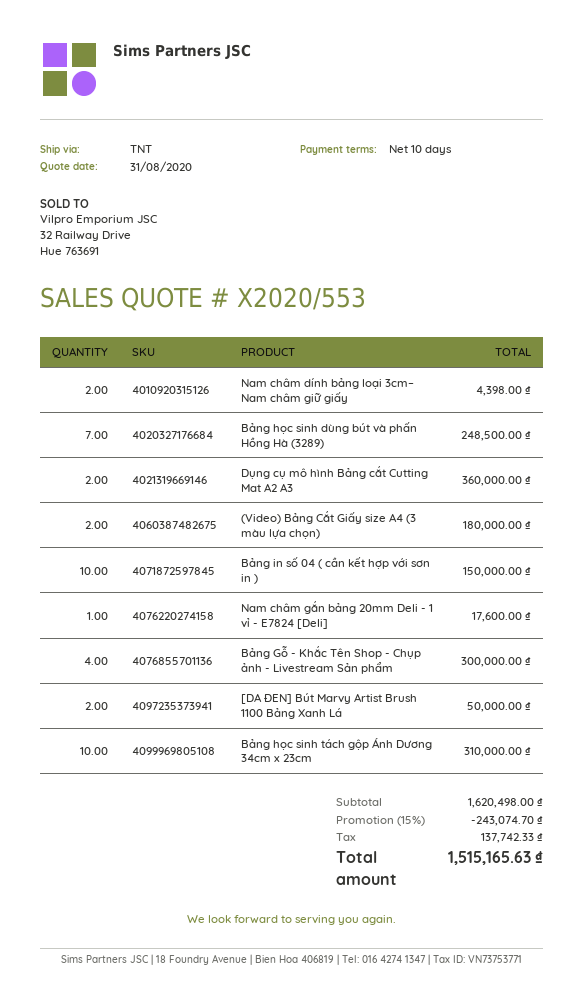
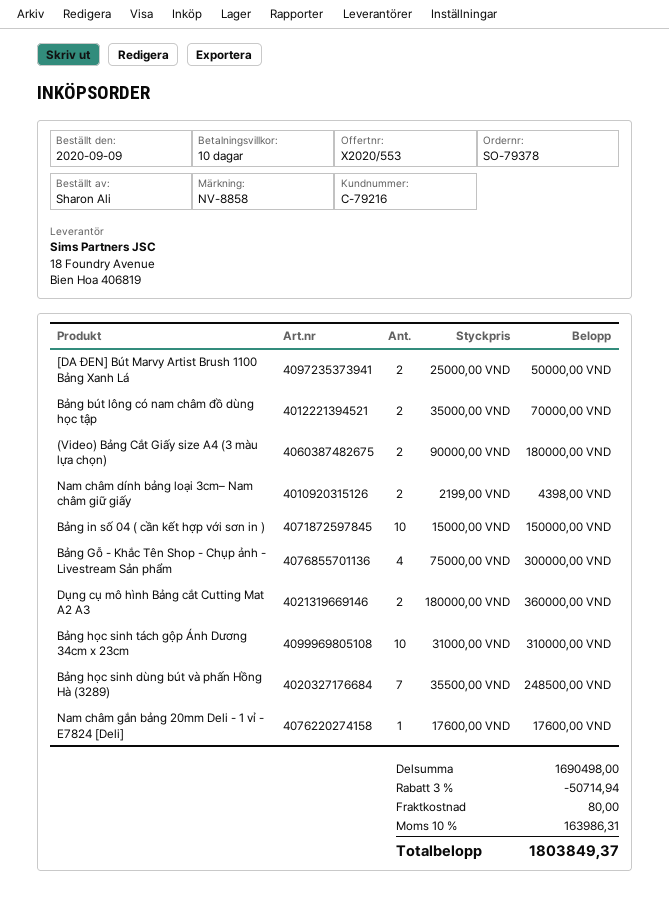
Bảng bút lông có nam châm đồ dùng học tập: none -> 2 for 70000.00
subtotal: 1620498.00 -> 1690498.00
discount: 15% = 243074.70 -> 3% = 50714.94
shipping: none -> 80.00
tax: 137742.33 -> 163986.31
total: 1515165.63 -> 1803849.37

